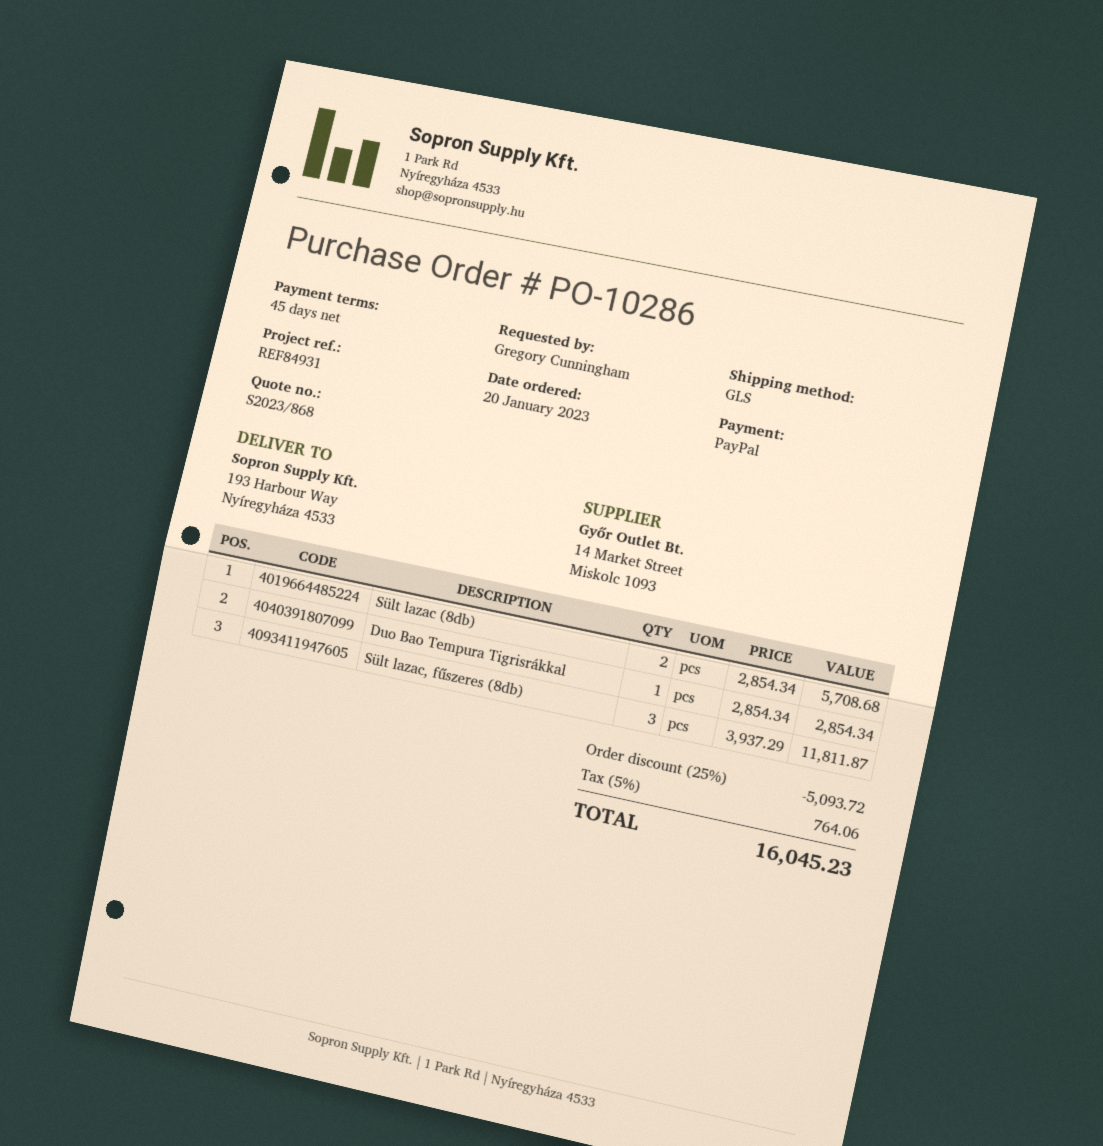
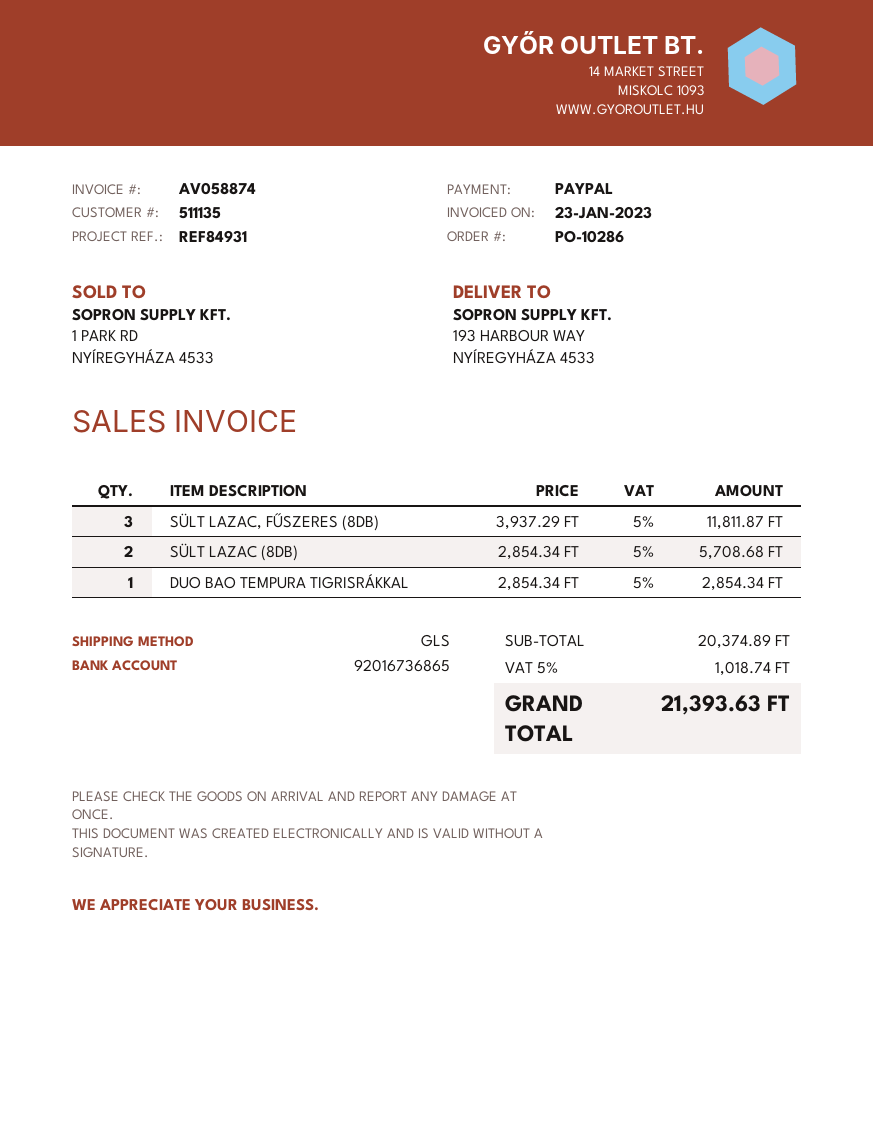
discount: 25% = 5093.72 -> none
tax: 5% = 764.06 -> 5% = 1018.74
total: 16045.23 -> 21393.63

